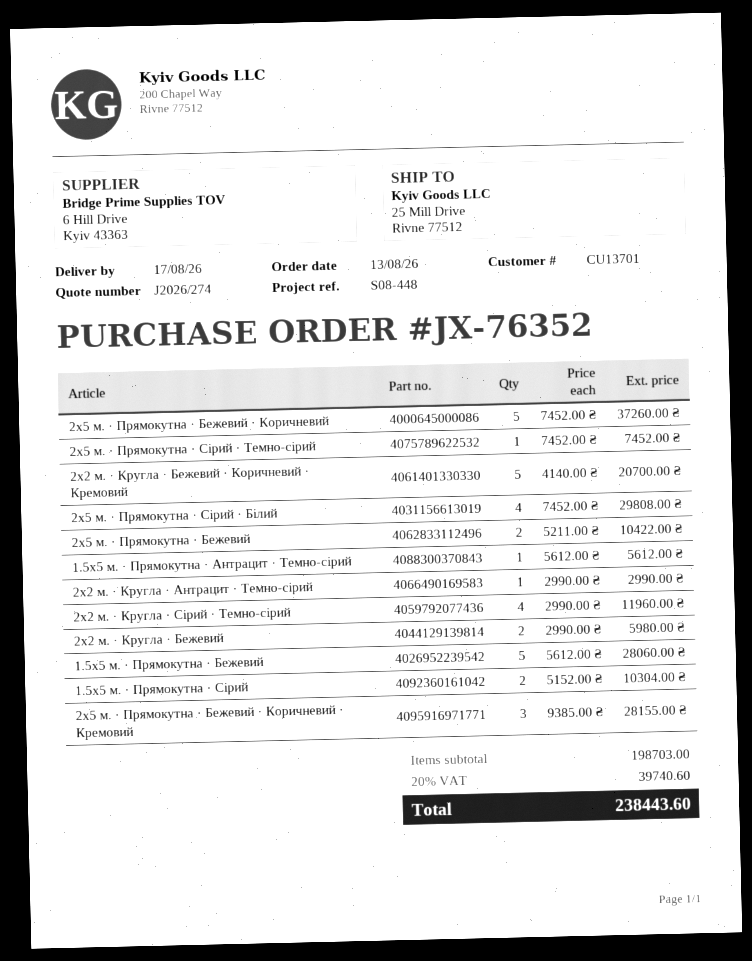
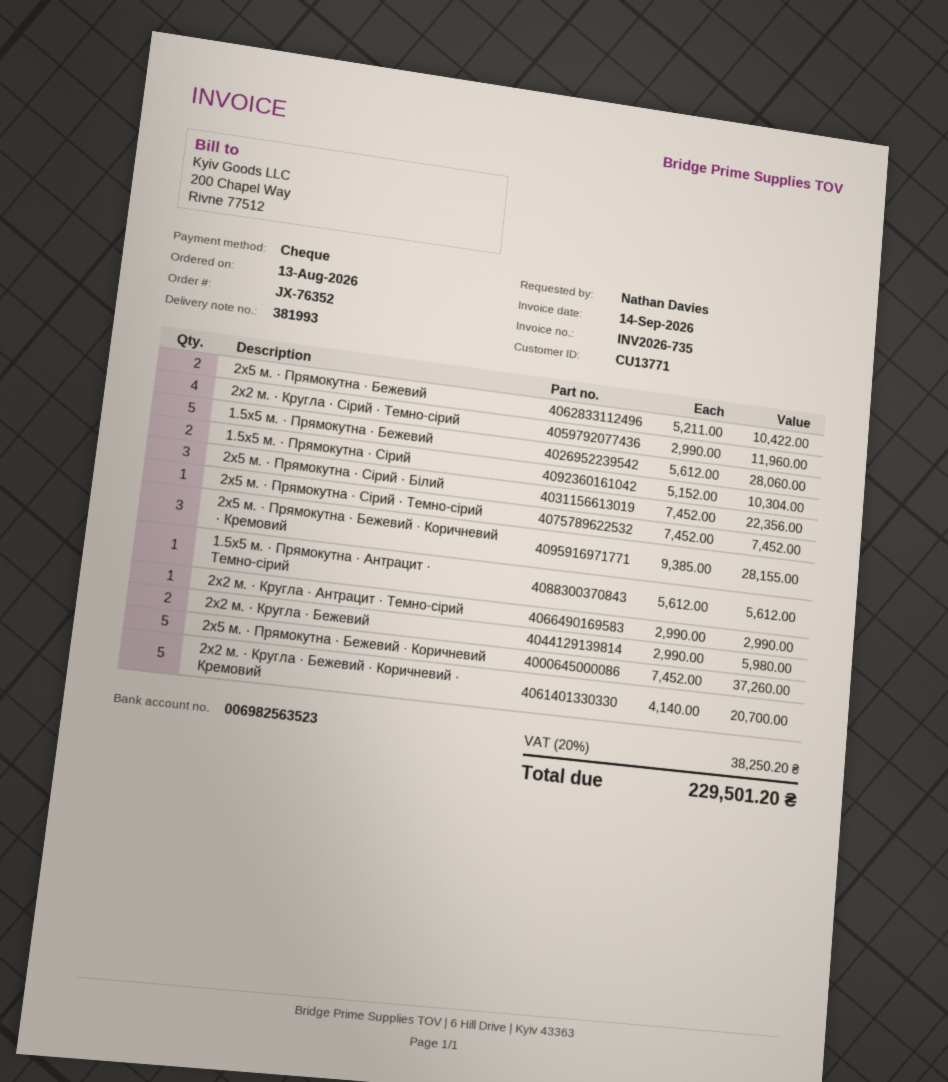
customer number: CU13701 -> CU13771
2x5 м. · Прямокутна · Сірий · Білий: 4 x 7452.00 = 29808.00 -> 3 x 7452.00 = 22356.00
tax: 20% = 39740.60 -> 20% = 38250.20
total: 238443.60 -> 229501.20

